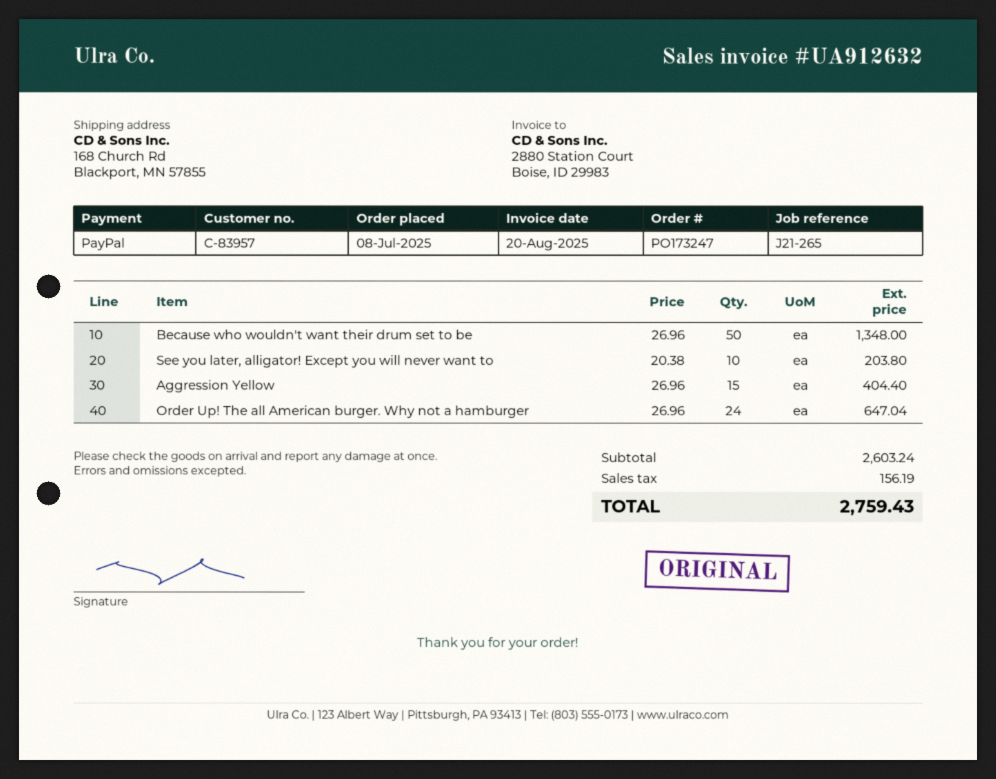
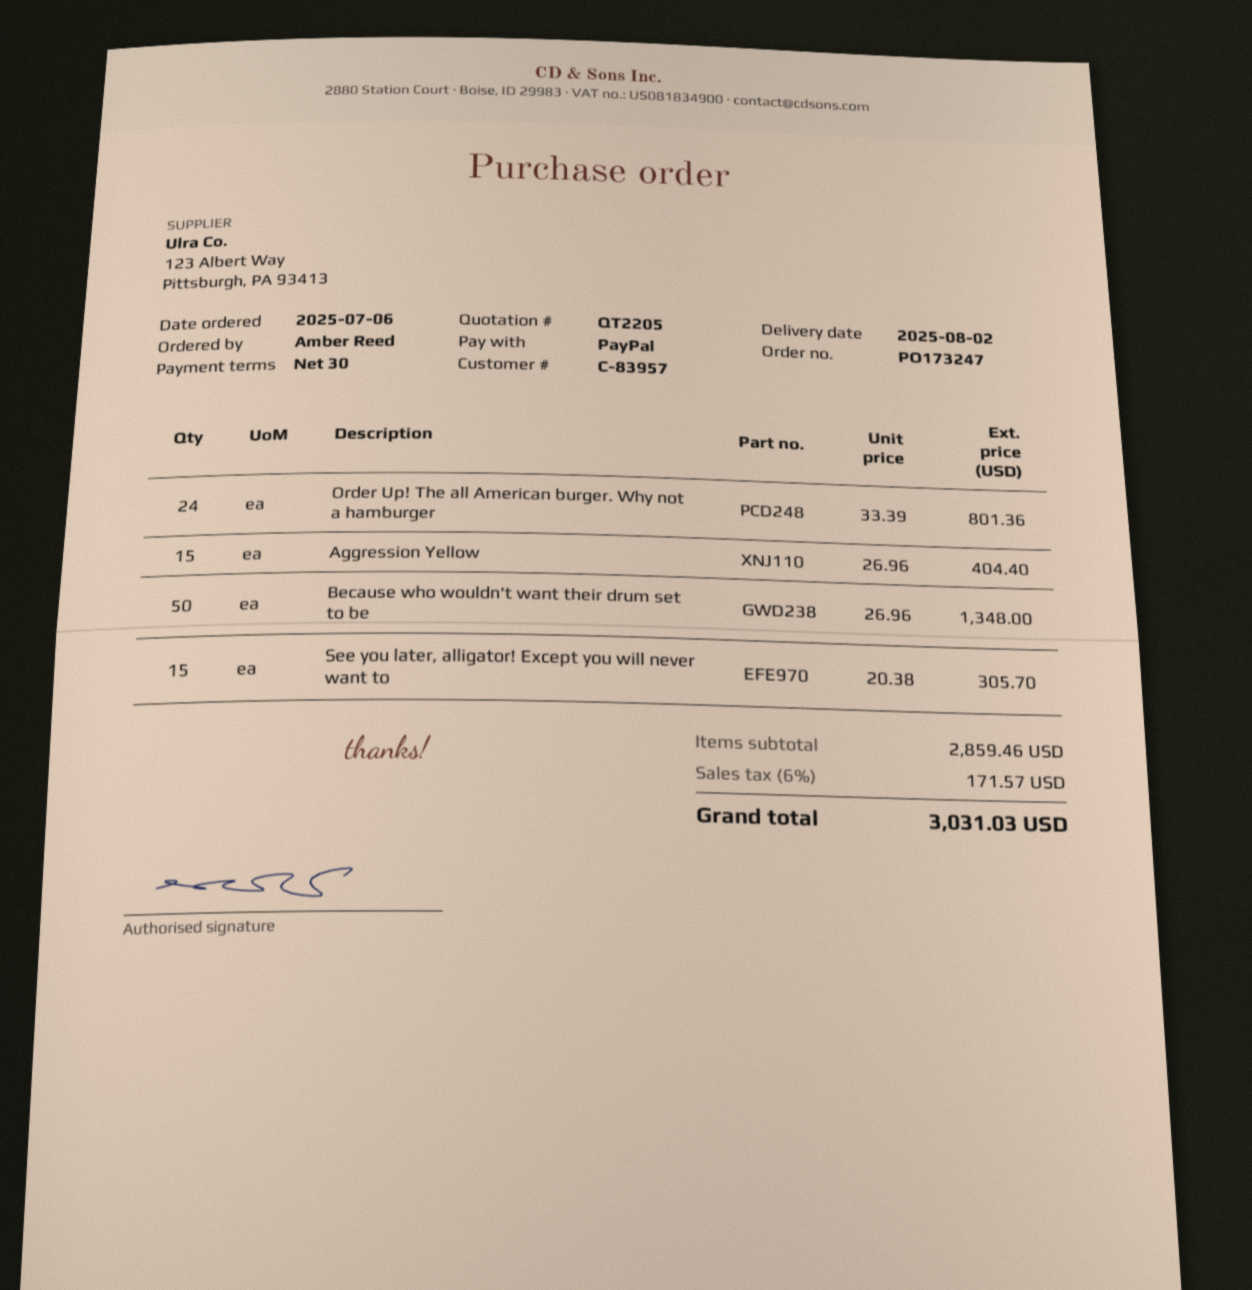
order date: 2025-07-08 -> 2025-07-06
See you later, alligator! Except you will never want to: 10 x 20.38 = 203.80 -> 15 x 20.38 = 305.70
Order Up! The all American burger. Why not a hamburger: 24 x 26.96 = 647.04 -> 24 x 33.39 = 801.36
subtotal: 2603.24 -> 2859.46
tax: 156.19 -> 171.57
total: 2759.43 -> 3031.03

